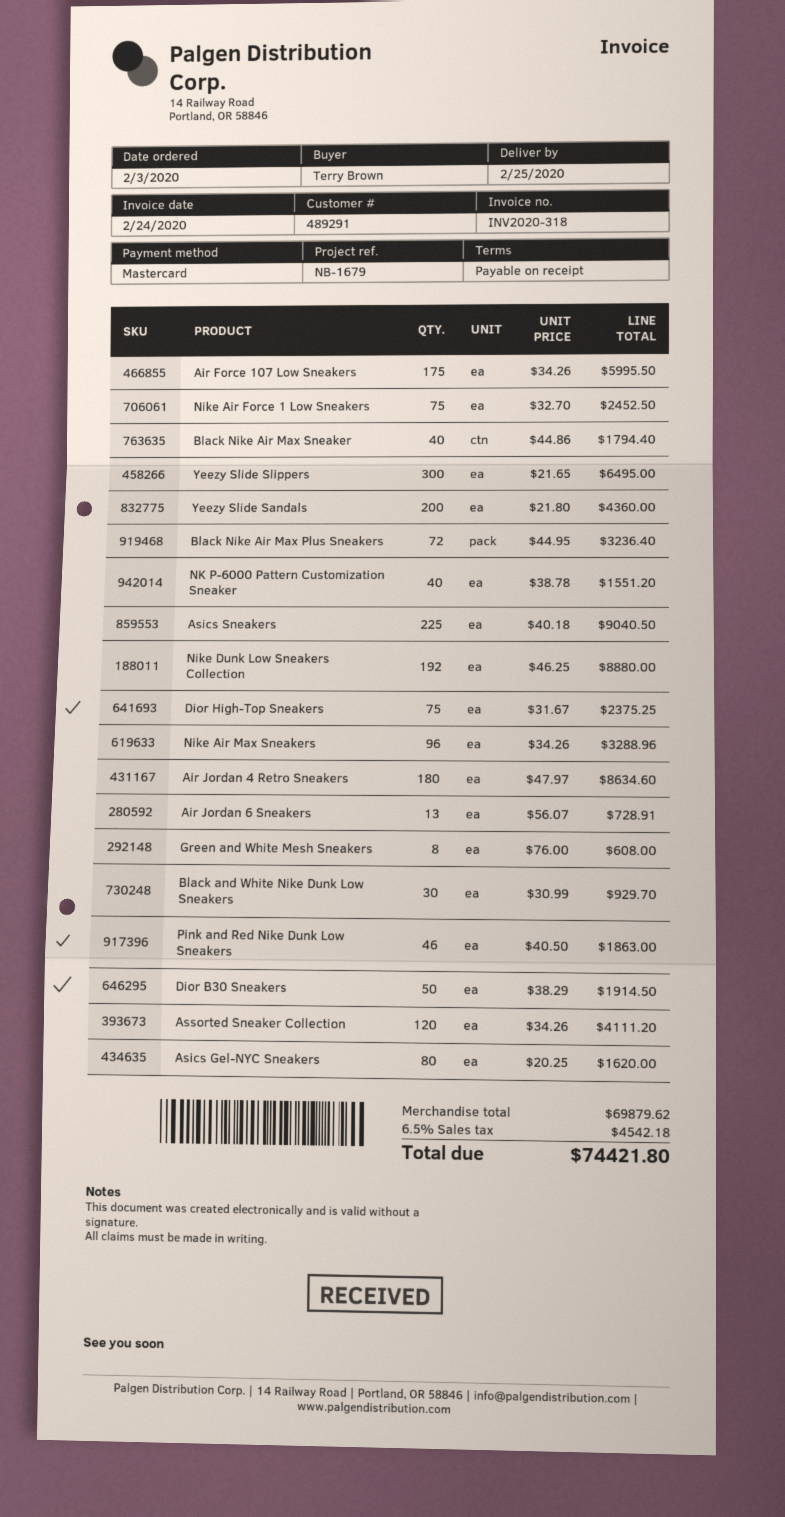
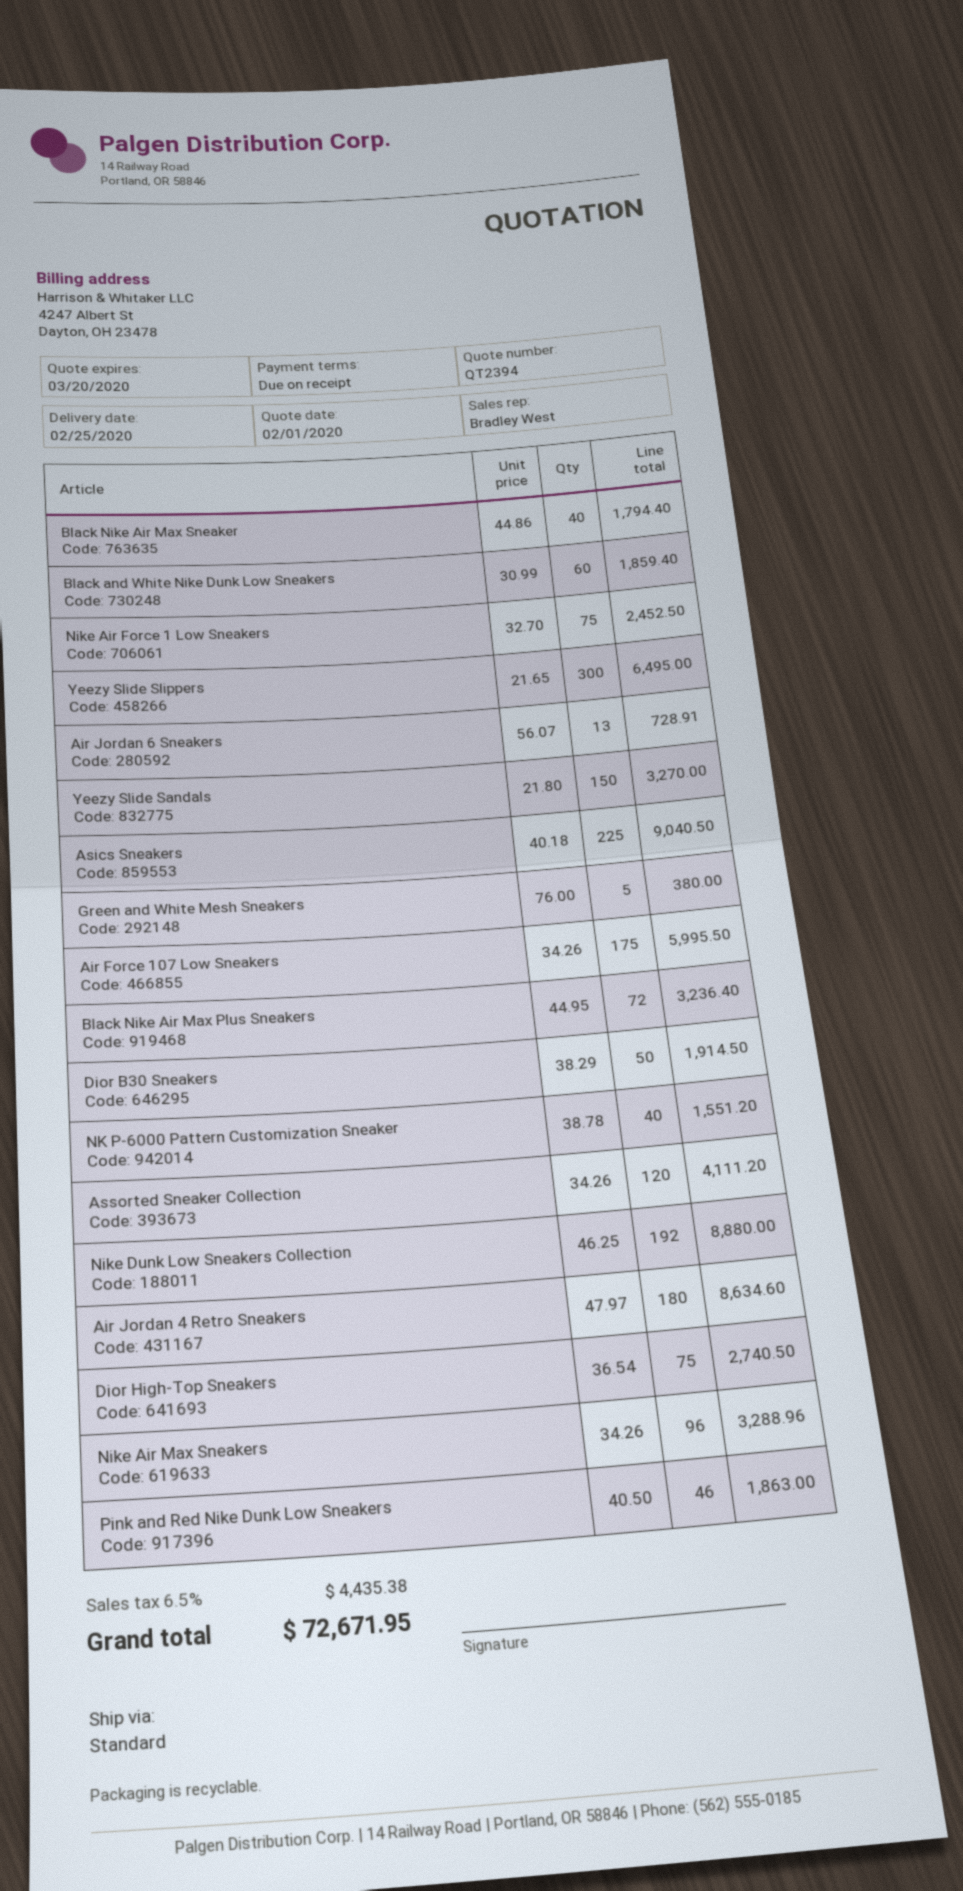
Yeezy Slide Sandals: 200 x 21.80 = 4360.00 -> 150 x 21.80 = 3270.00
Dior High-Top Sneakers: 75 x 31.67 = 2375.25 -> 75 x 36.54 = 2740.50
Green and White Mesh Sneakers: 8 x 76.00 = 608.00 -> 5 x 76.00 = 380.00
Black and White Nike Dunk Low Sneakers: 30 x 30.99 = 929.70 -> 60 x 30.99 = 1859.40
Asics Gel-NYC Sneakers: 80 x 20.25 = 1620.00 -> none
tax: 6.5% = 4542.18 -> 6.5% = 4435.38
total: 74421.80 -> 72671.95

